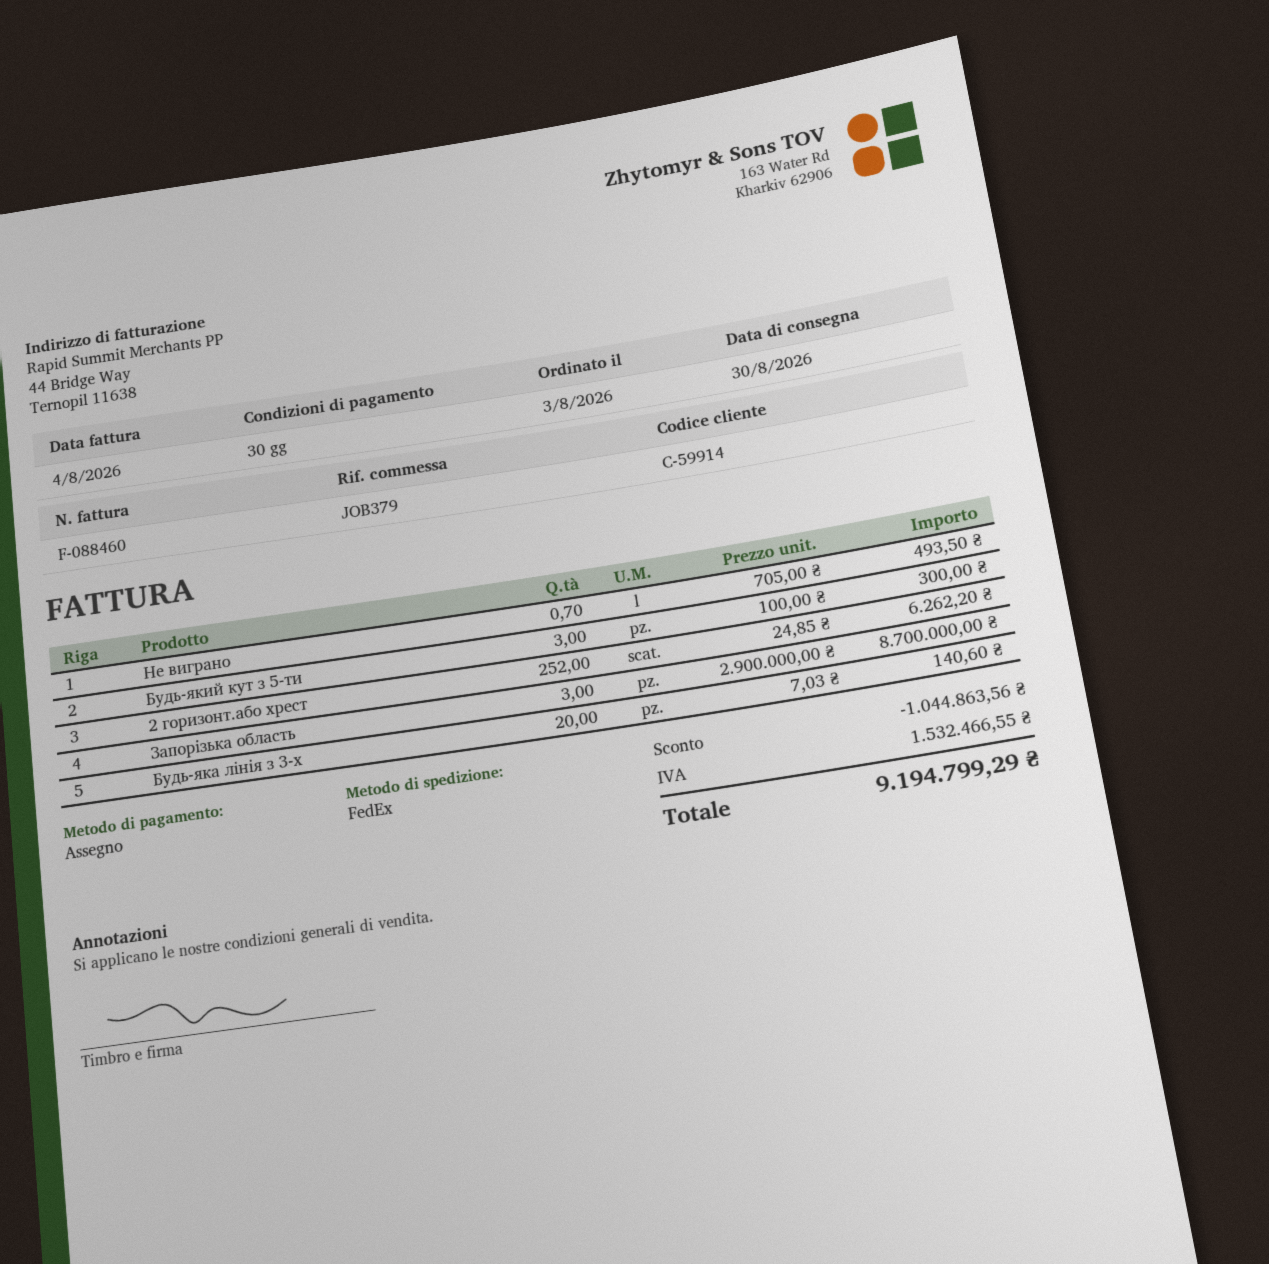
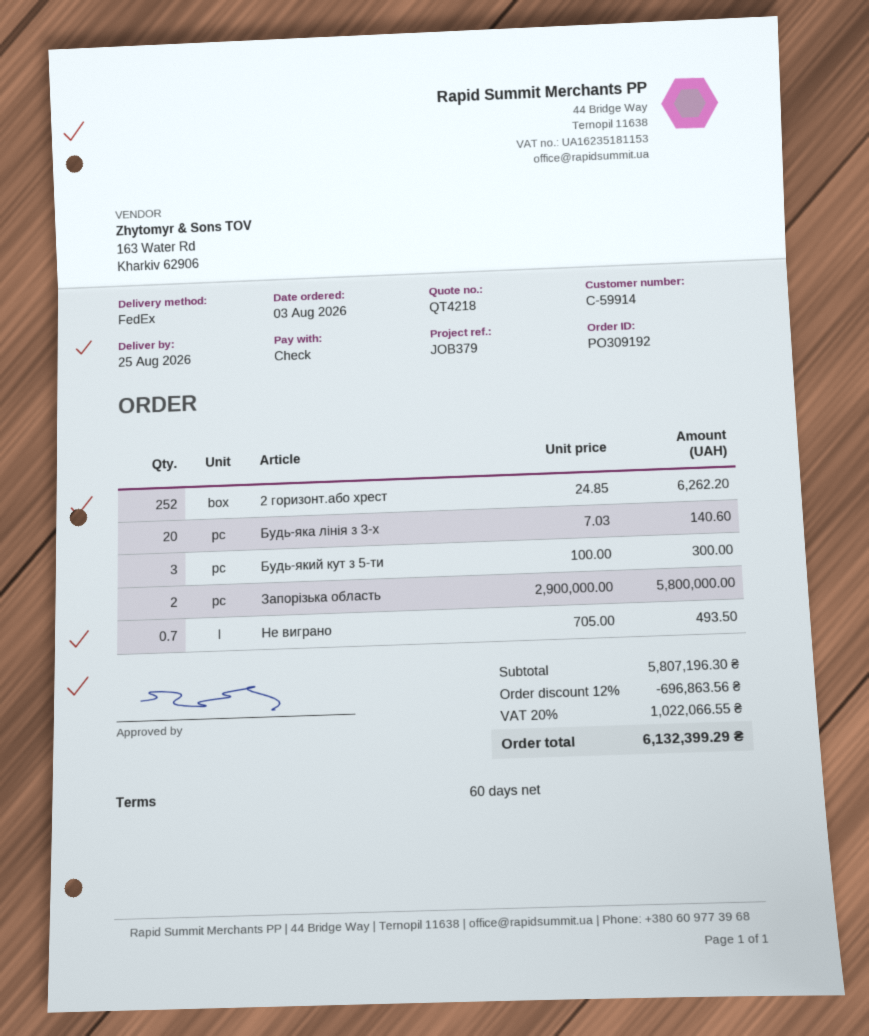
delivery date: 2026-08-30 -> 2026-08-25
payment terms: 30 days -> 60 days
Запорізька область: 3 x 2900000.00 = 8700000.00 -> 2 x 2900000.00 = 5800000.00
discount: 1044863.56 -> 696863.56
tax: 1532466.55 -> 1022066.55
total: 9194799.29 -> 6132399.29

